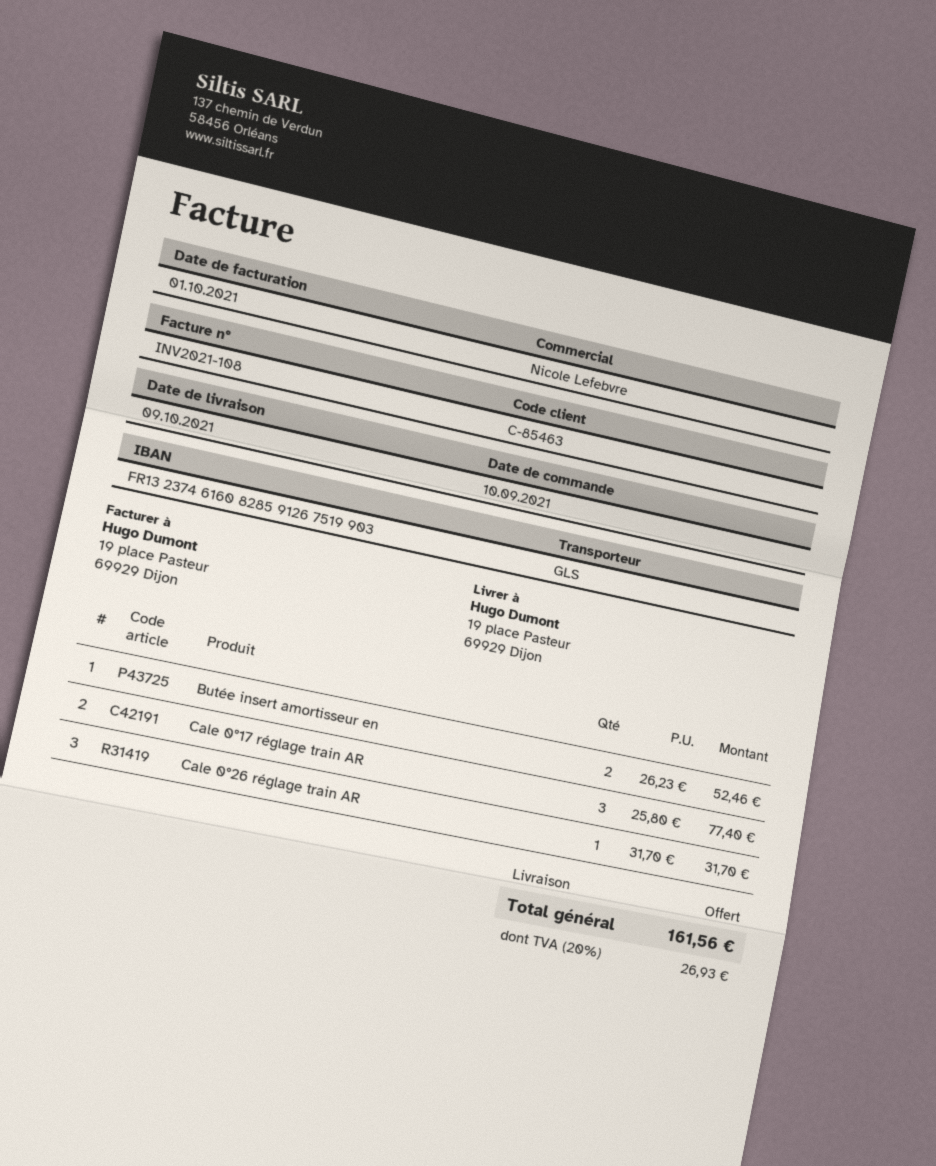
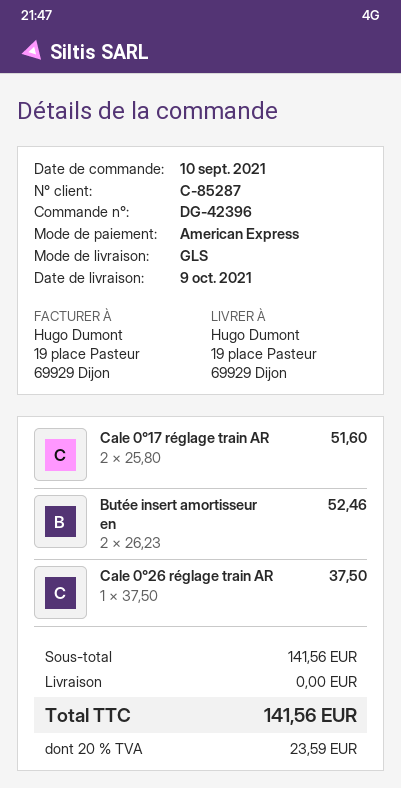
customer number: C-85463 -> C-85287
Cale 0°17 réglage train AR: 3 x 25.80 = 77.40 -> 2 x 25.80 = 51.60
Cale 0°26 réglage train AR: 1 x 31.70 = 31.70 -> 1 x 37.50 = 37.50
tax: 20% = 26.93 -> 20% = 23.59
total: 161.56 -> 141.56

